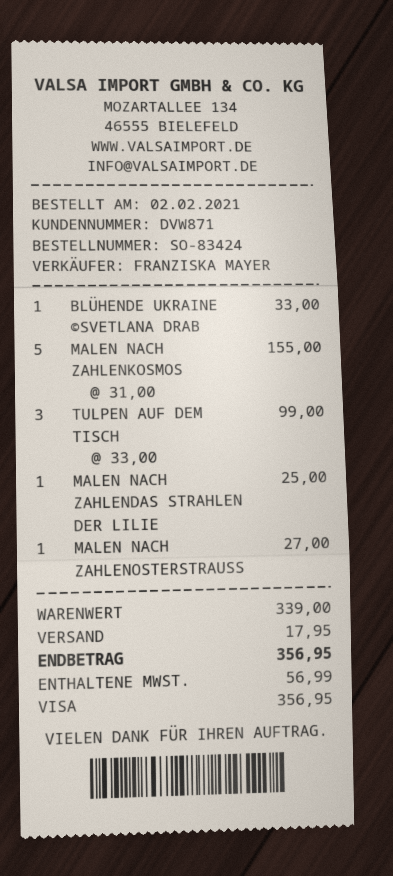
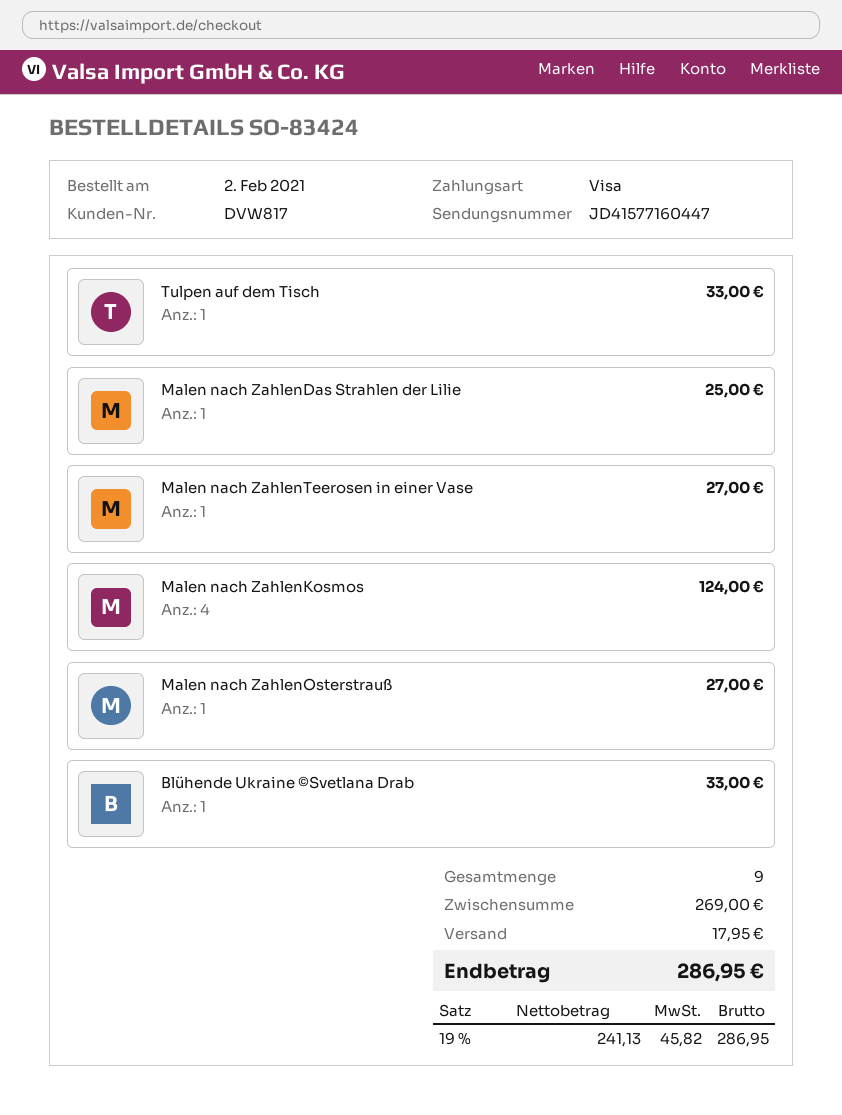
customer number: DVW871 -> DVW817
MALEN NACH ZAHLENKOSMOS: 5 for 155.00 -> 4 for 124.00
TULPEN AUF DEM TISCH: 3 for 99.00 -> 1 for 33.00
Malen nach ZahlenTeerosen in einer Vase: none -> 1 for 27.00
subtotal: 339.00 -> 269.00
tax: 56.99 -> 45.82
total: 356.95 -> 286.95

